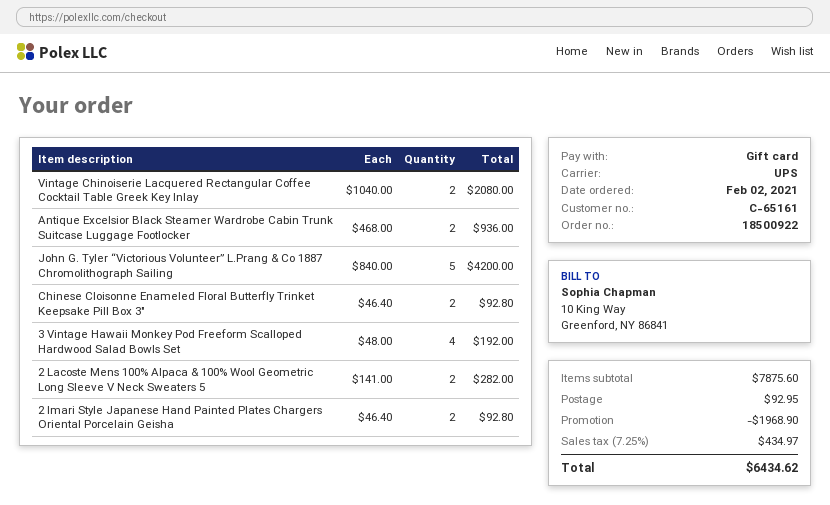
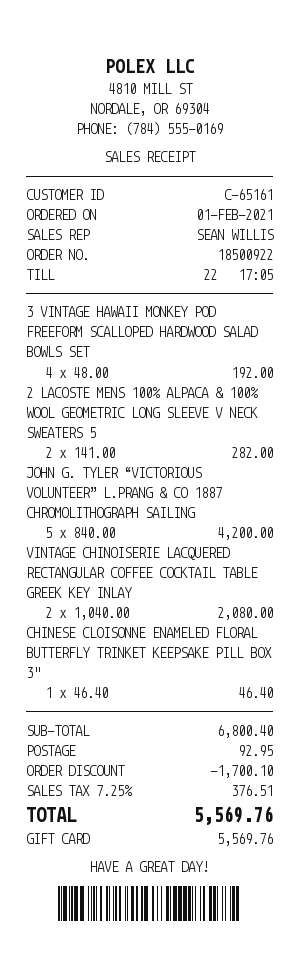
order date: 2021-02-02 -> 2021-02-01
Antique Excelsior Black Steamer Wardrobe Cabin Trunk Suitcase Luggage Footlocker: 2 x 468.00 = 936.00 -> none
Chinese Cloisonne Enameled Floral Butterfly Trinket Keepsake Pill Box 3": 2 x 46.40 = 92.80 -> 1 x 46.40 = 46.40
2 Imari Style Japanese Hand Painted Plates Chargers Oriental Porcelain Geisha: 2 x 46.40 = 92.80 -> none
subtotal: 7875.60 -> 6800.40
discount: 1968.90 -> 1700.10
tax: 7.25% = 434.97 -> 7.25% = 376.51
total: 6434.62 -> 5569.76

